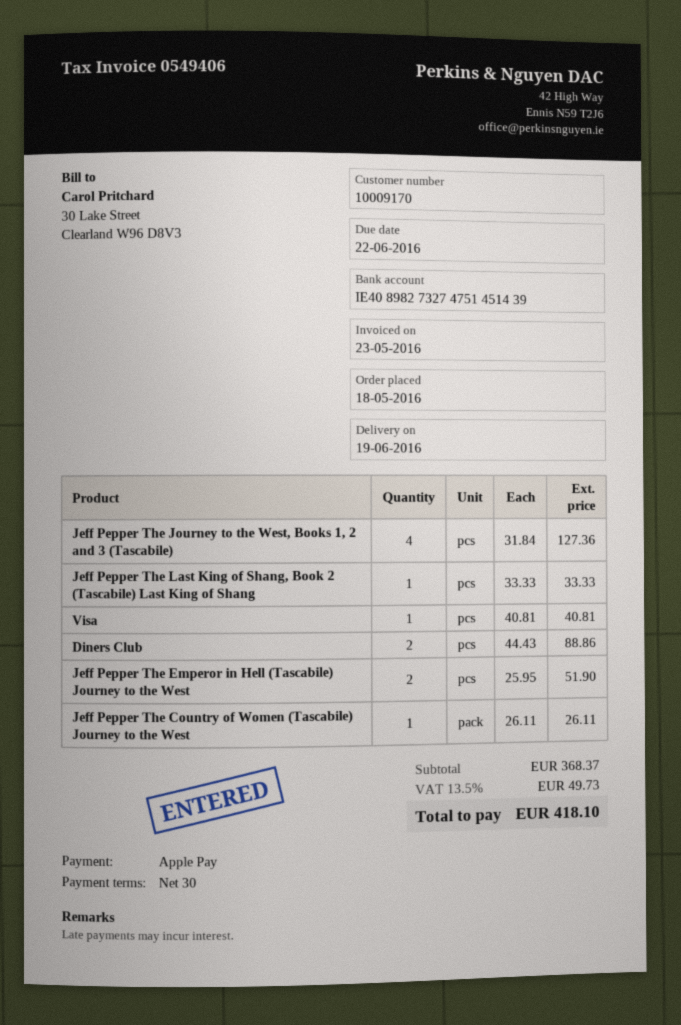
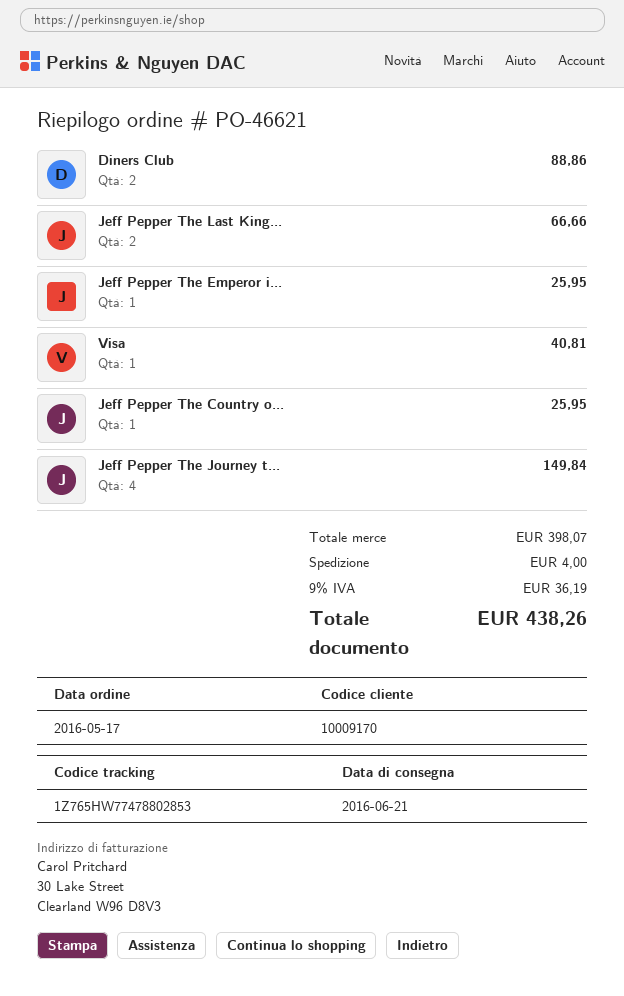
order date: 2016-05-18 -> 2016-05-17
delivery date: 2016-06-19 -> 2016-06-21
Jeff Pepper The Journey to the West, Books 1, 2 and 3 (Tascabile): 4 for 127.36 -> 4 for 149.84
Jeff Pepper The Last King of Shang, Book 2 (Tascabile) Last King of Shang: 1 for 33.33 -> 2 for 66.66
Jeff Pepper The Emperor in Hell (Tascabile) Journey to the West: 2 for 51.90 -> 1 for 25.95
Jeff Pepper The Country of Women (Tascabile) Journey to the West: 1 for 26.11 -> 1 for 25.95
subtotal: 368.37 -> 398.07
shipping: none -> 4.00
tax: 13.5% = 49.73 -> 9% = 36.19
total: 418.10 -> 438.26

